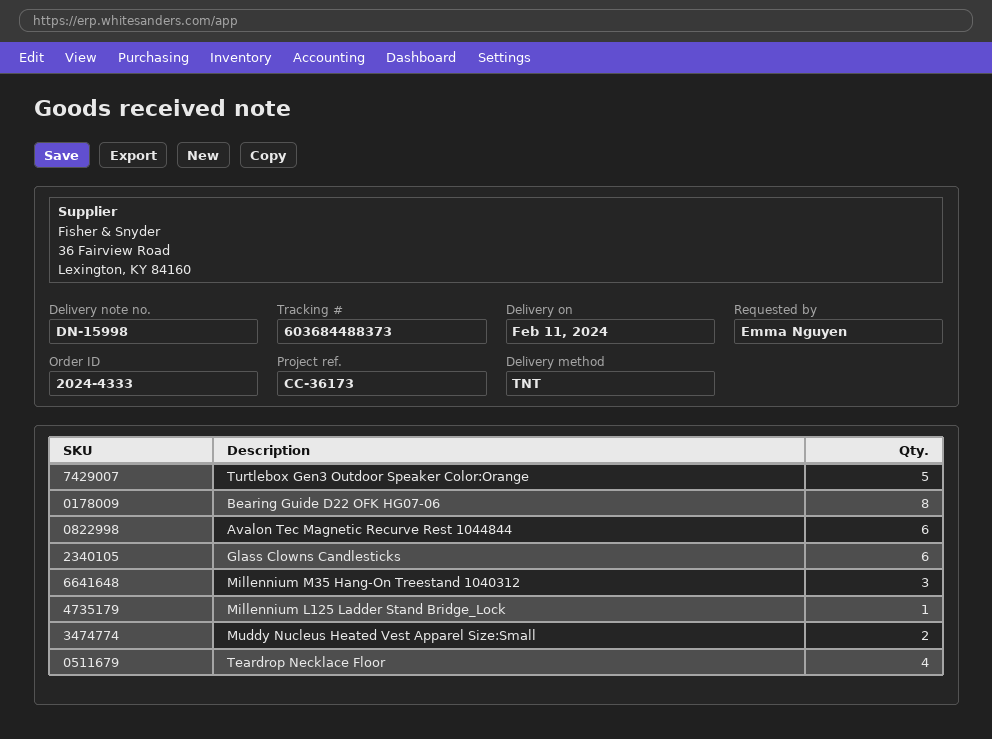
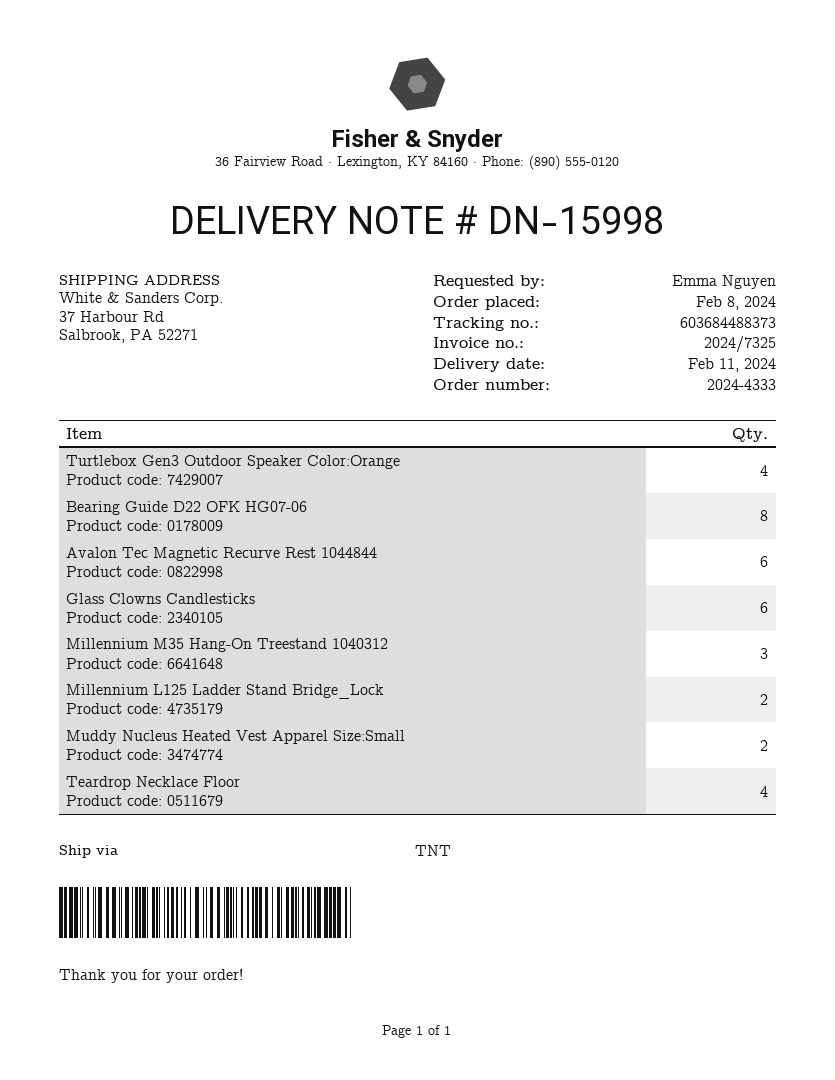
Turtlebox Gen3 Outdoor Speaker Color:Orange: 5 -> 4
Millennium L125 Ladder Stand Bridge_Lock: 1 -> 2

